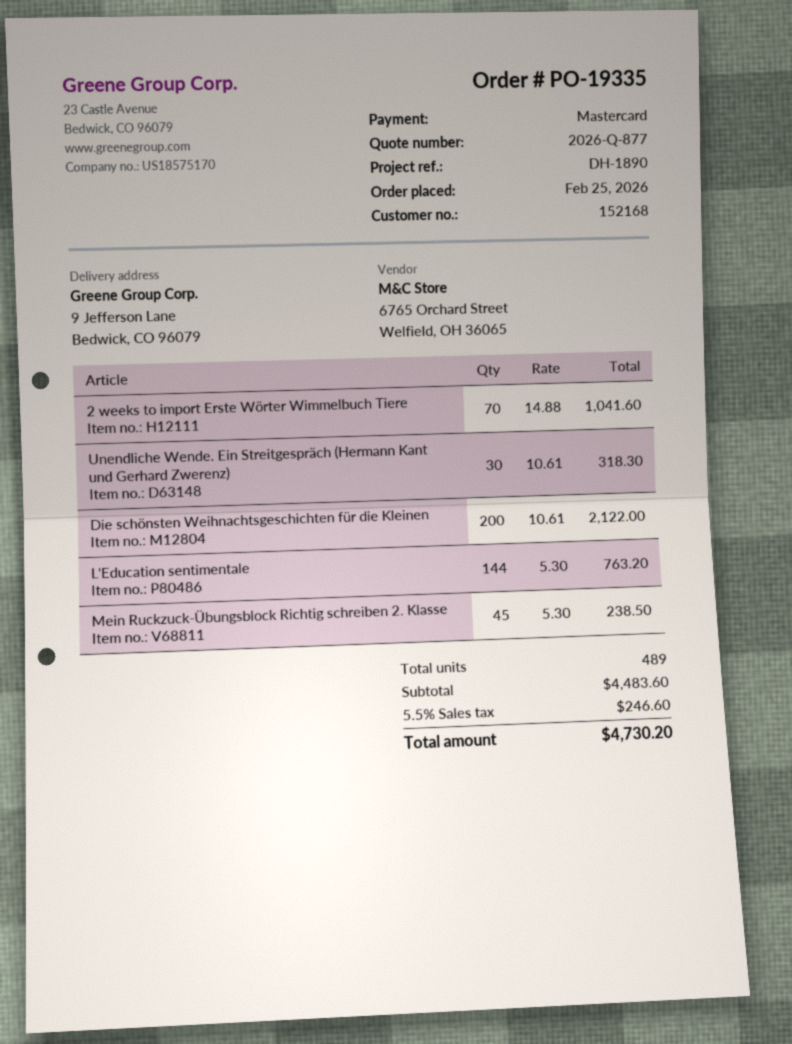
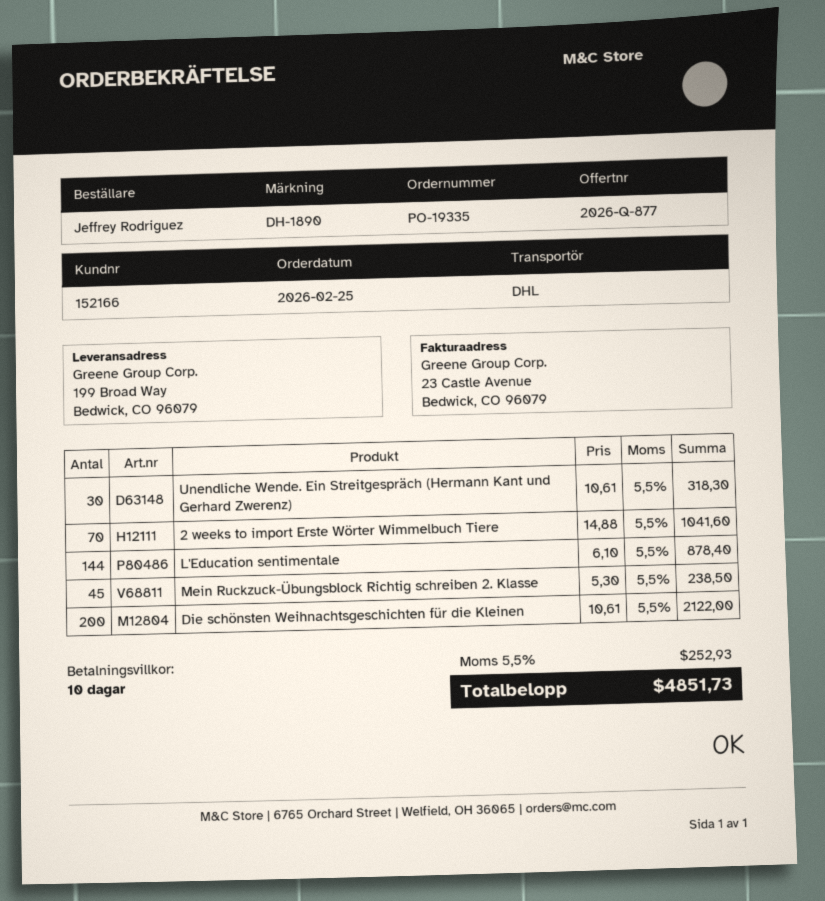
customer number: 152168 -> 152166
ship to: 9 Jefferson Lane, Bedwick, CO 96079 -> 199 Broad Way, Bedwick, CO 96079
L'Education sentimentale: 144 x 5.30 = 763.20 -> 144 x 6.10 = 878.40
tax: 5.5% = 246.60 -> 5.5% = 252.93
total: 4730.20 -> 4851.73

